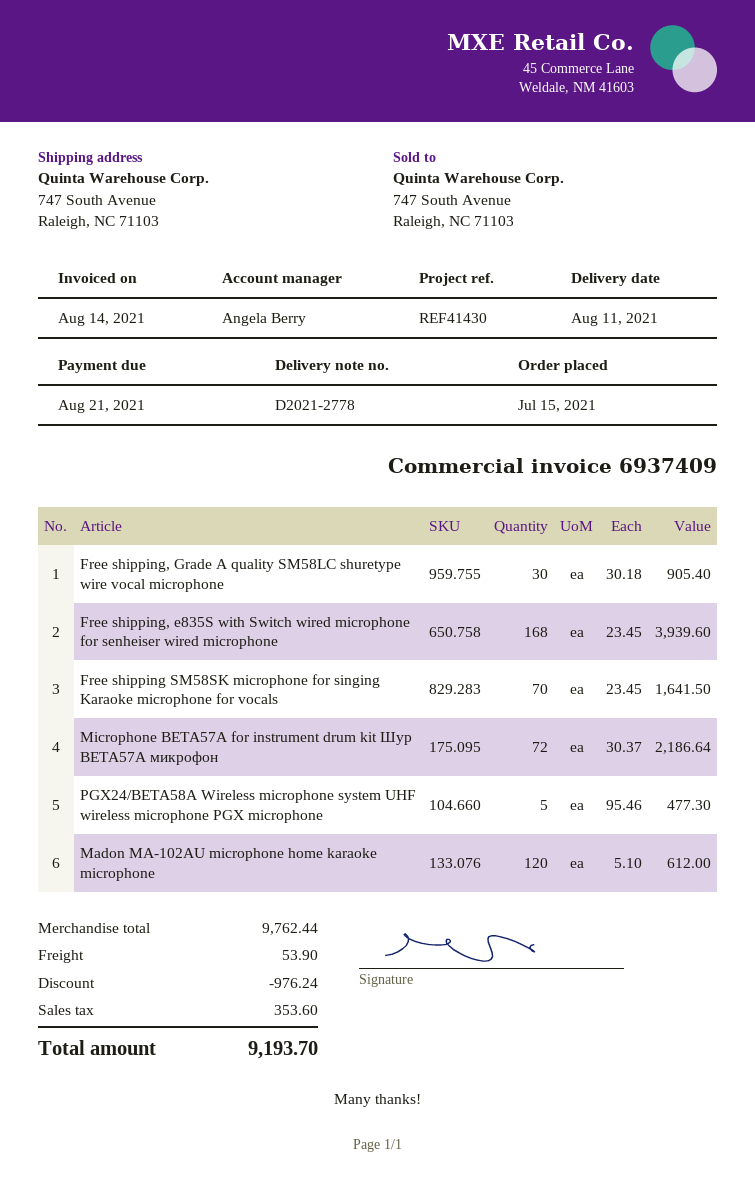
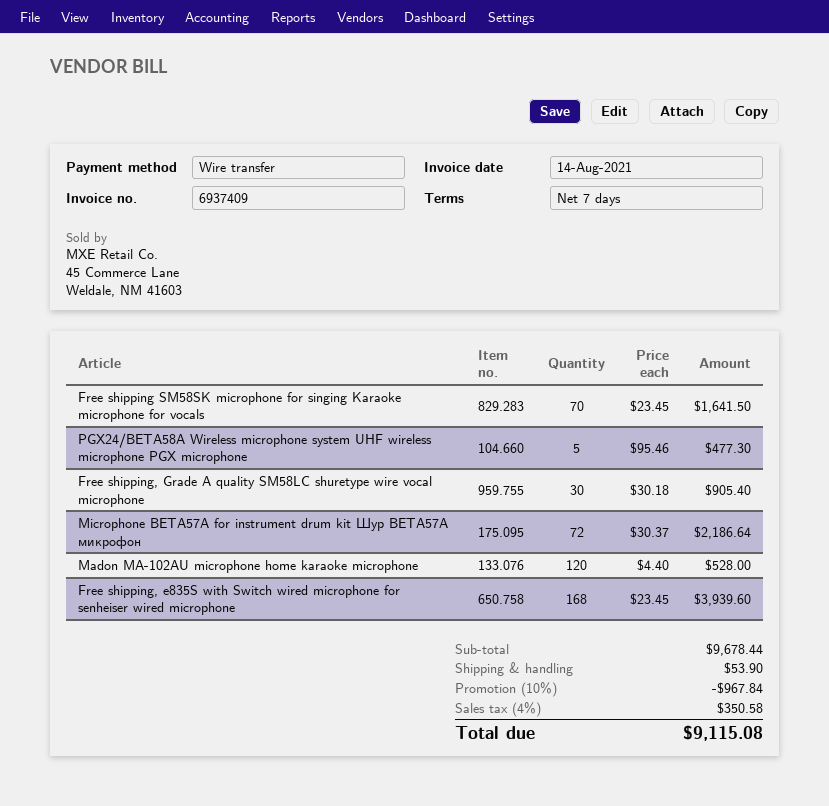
Madon MA-102AU microphone home karaoke microphone: 120 x 5.10 = 612.00 -> 120 x 4.40 = 528.00
subtotal: 9762.44 -> 9678.44
discount: 976.24 -> 967.84
tax: 353.60 -> 350.58
total: 9193.70 -> 9115.08

